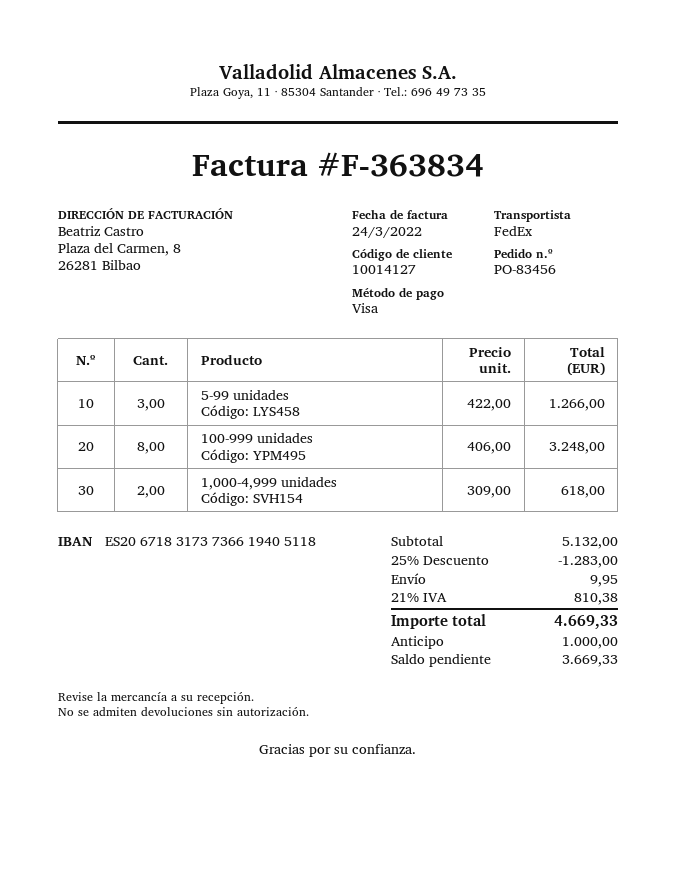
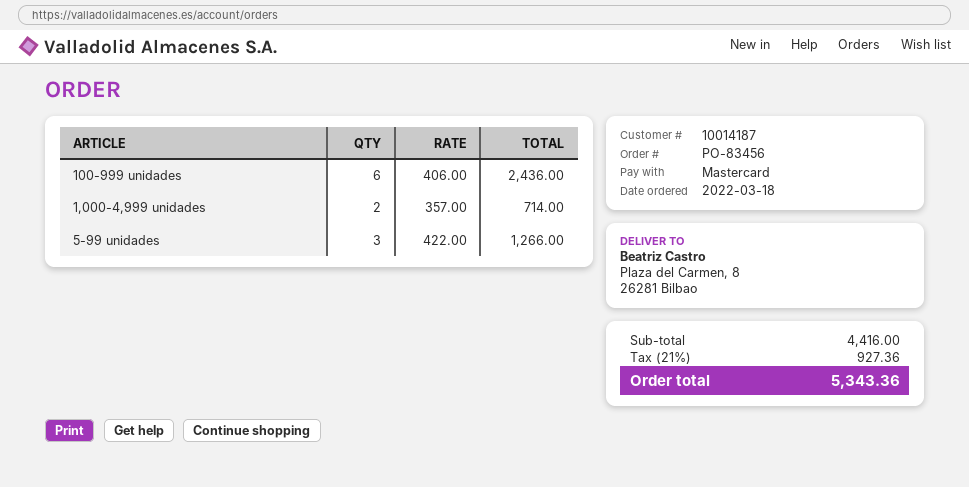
customer number: 10014127 -> 10014187
payment method: Visa -> Mastercard
100-999 unidades: 8 x 406.00 = 3248.00 -> 6 x 406.00 = 2436.00
1,000-4,999 unidades: 2 x 309.00 = 618.00 -> 2 x 357.00 = 714.00
subtotal: 5132.00 -> 4416.00
discount: 25% = 1283.00 -> none
shipping: 9.95 -> none
tax: 21% = 810.38 -> 21% = 927.36
total: 4669.33 -> 5343.36

